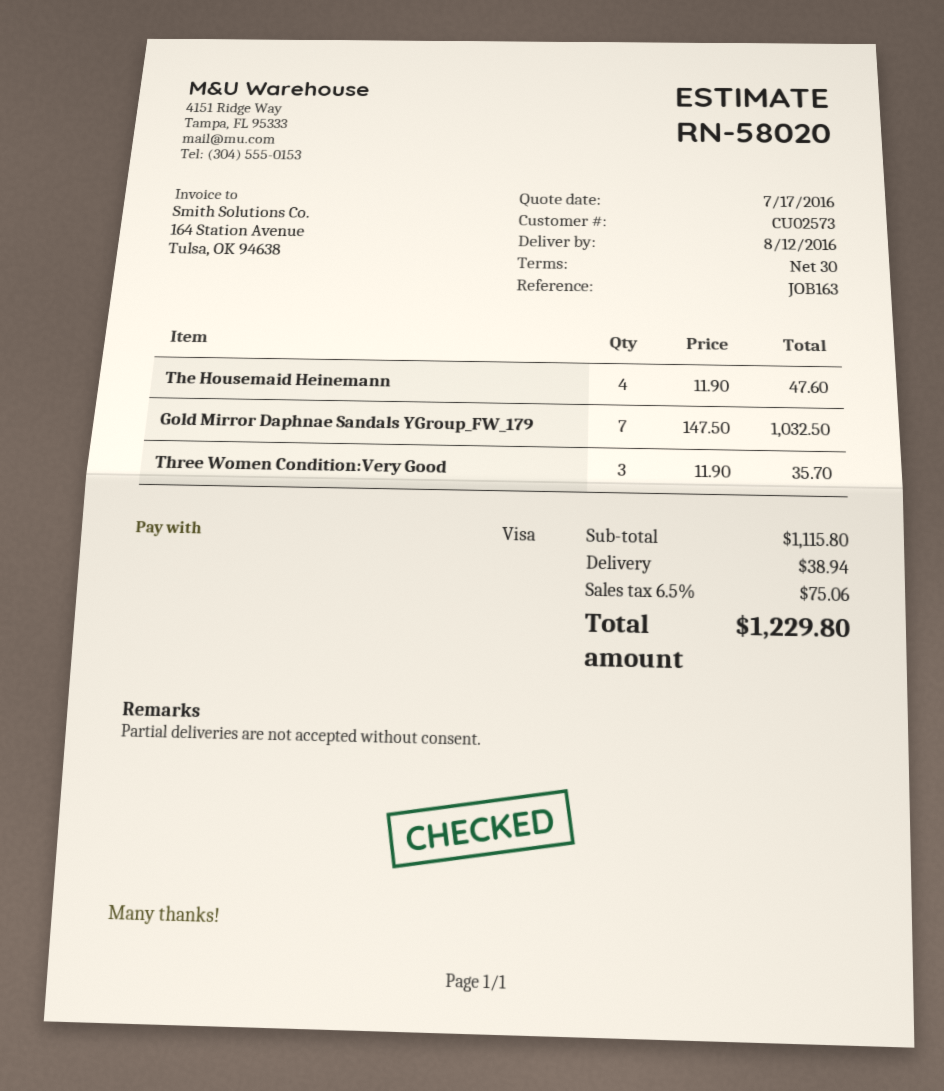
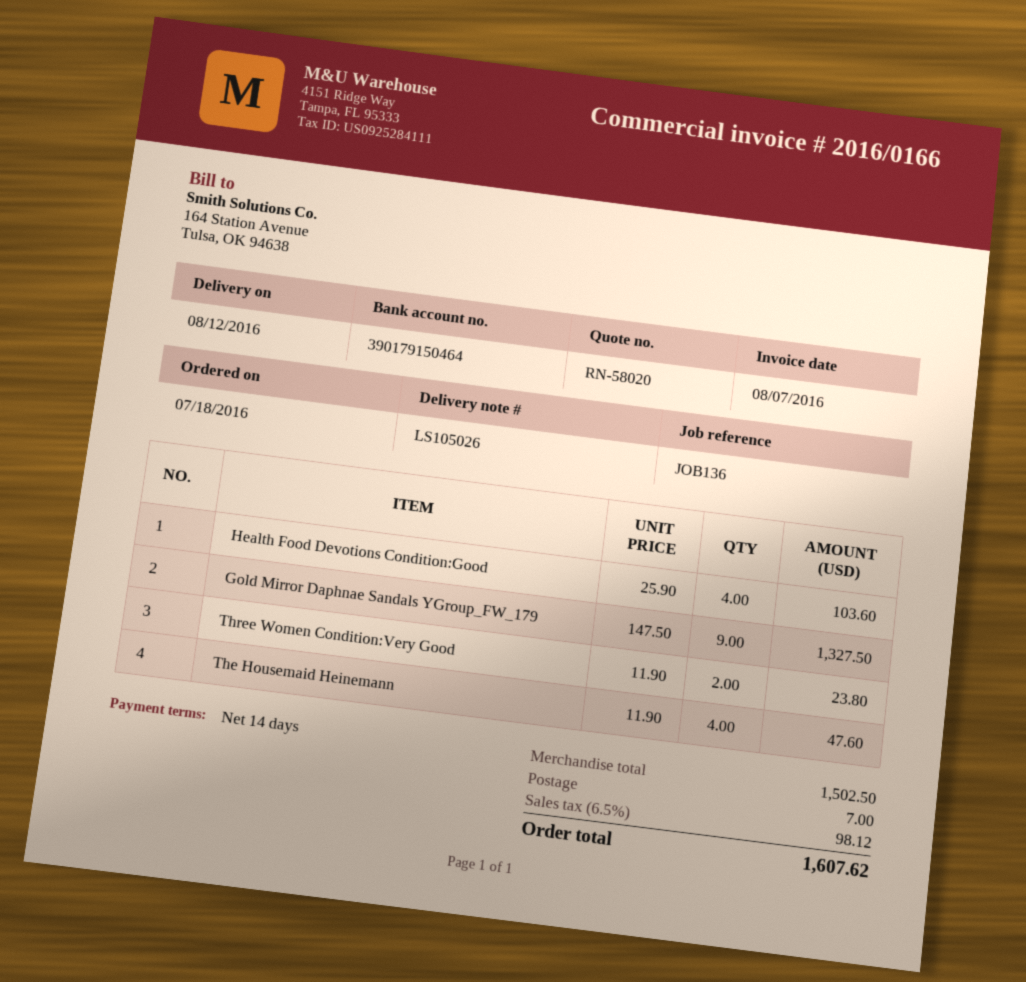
payment terms: 30 days -> 14 days
reference: JOB163 -> JOB136
Gold Mirror Daphnae Sandals YGroup_FW_179: 7 x 147.50 = 1032.50 -> 9 x 147.50 = 1327.50
Three Women Condition:Very Good: 3 x 11.90 = 35.70 -> 2 x 11.90 = 23.80
Health Food Devotions Condition:Good: none -> 4 x 25.90 = 103.60
subtotal: 1115.80 -> 1502.50
shipping: 38.94 -> 7.00
tax: 6.5% = 75.06 -> 6.5% = 98.12
total: 1229.80 -> 1607.62

